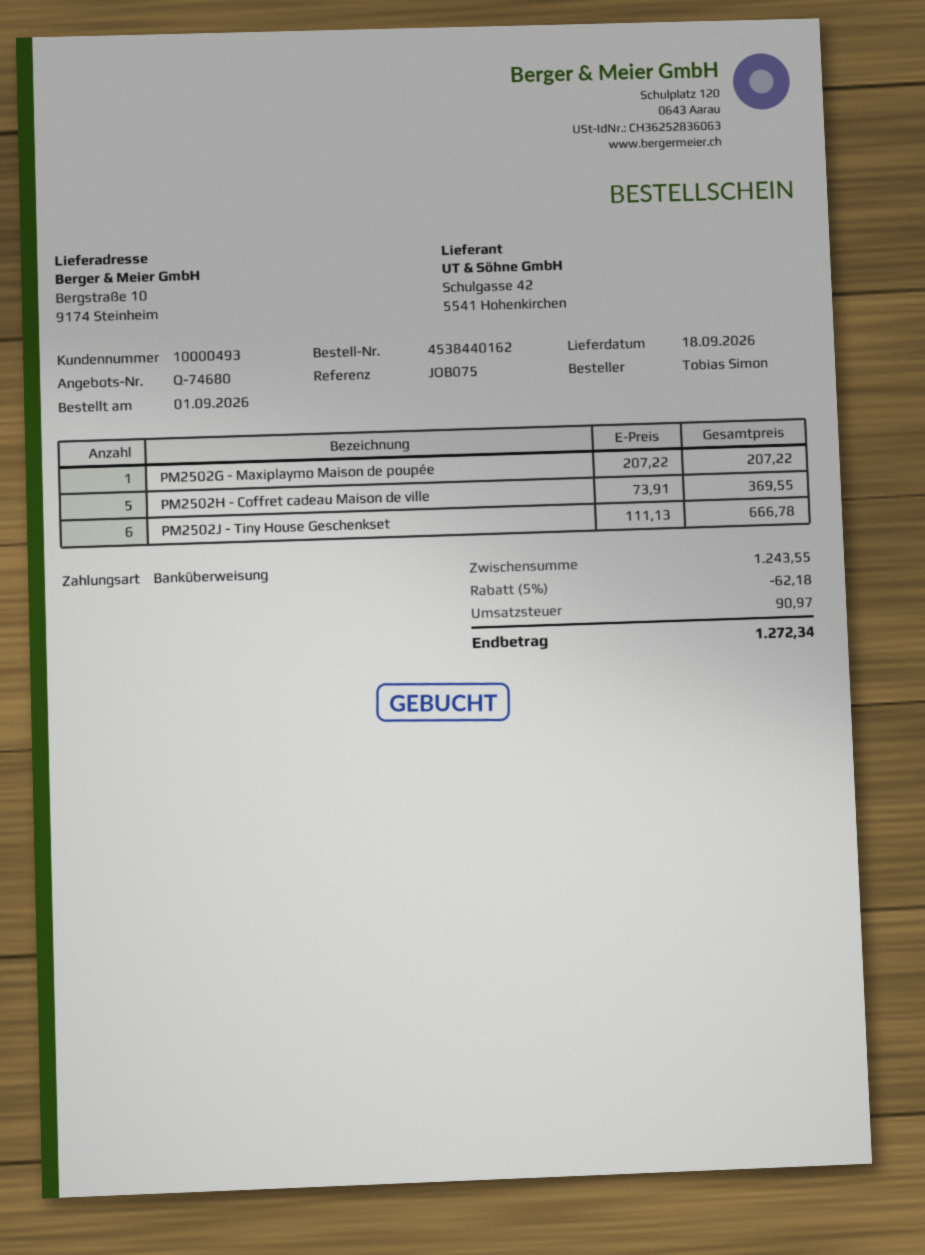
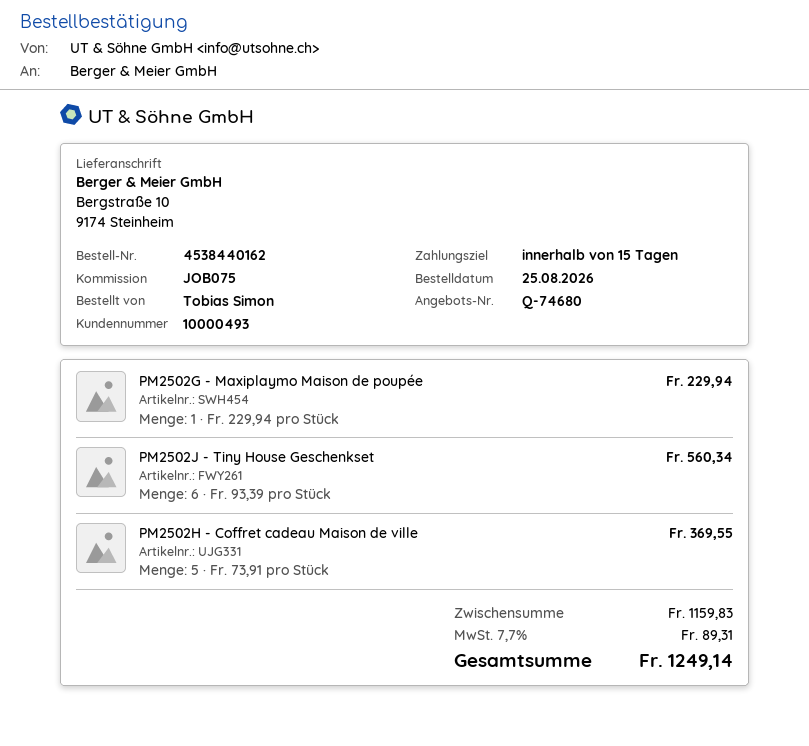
order date: 2026-09-01 -> 2026-08-25
PM2502G - Maxiplaymo Maison de poupée: 1 x 207.22 = 207.22 -> 1 x 229.94 = 229.94
PM2502J - Tiny House Geschenkset: 6 x 111.13 = 666.78 -> 6 x 93.39 = 560.34
subtotal: 1243.55 -> 1159.83
discount: 5% = 62.18 -> none
tax: 90.97 -> 89.31
total: 1272.34 -> 1249.14

